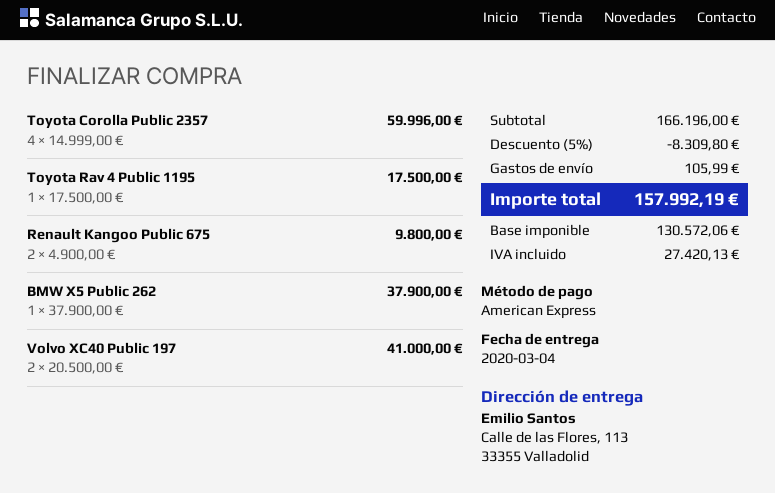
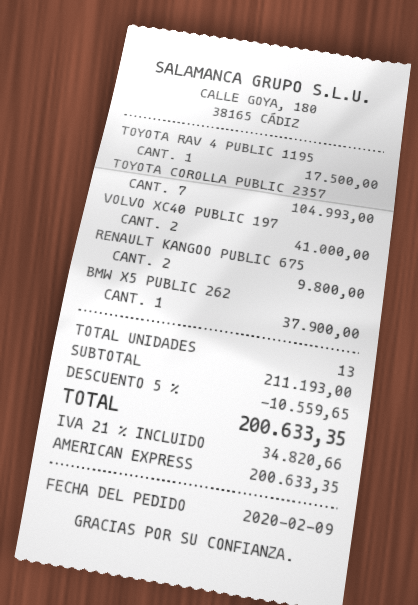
Toyota Corolla Public 2357: 4 for 59996.00 -> 7 for 104993.00
subtotal: 166196.00 -> 211193.00
discount: 5% = 8309.80 -> 5% = 10559.65
shipping: 105.99 -> none
tax: 27420.13 -> 34820.66
total: 157992.19 -> 200633.35

